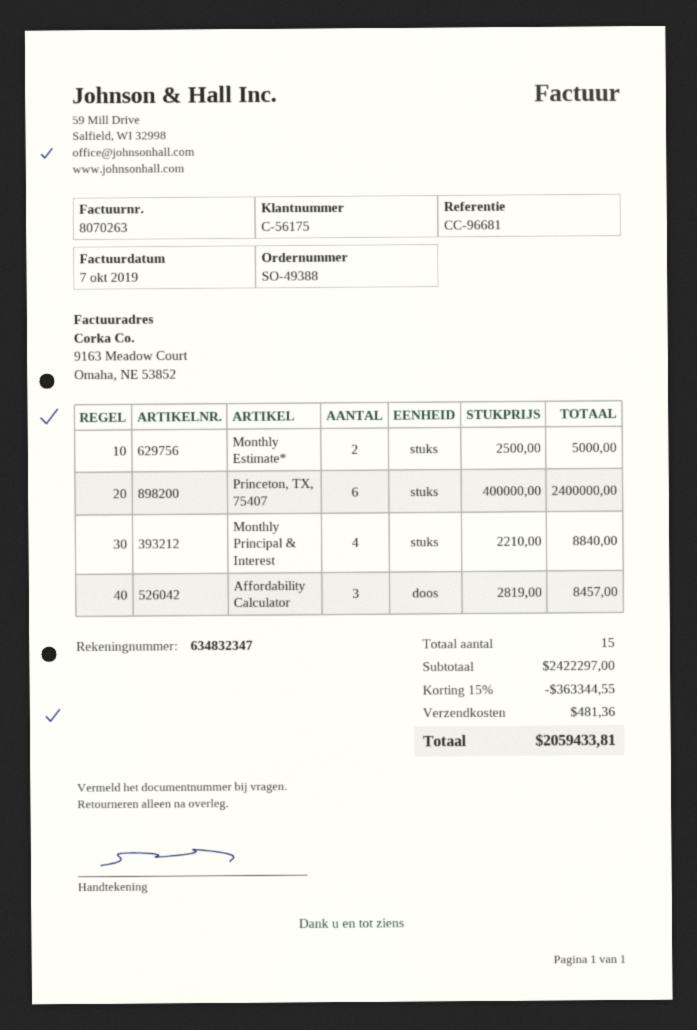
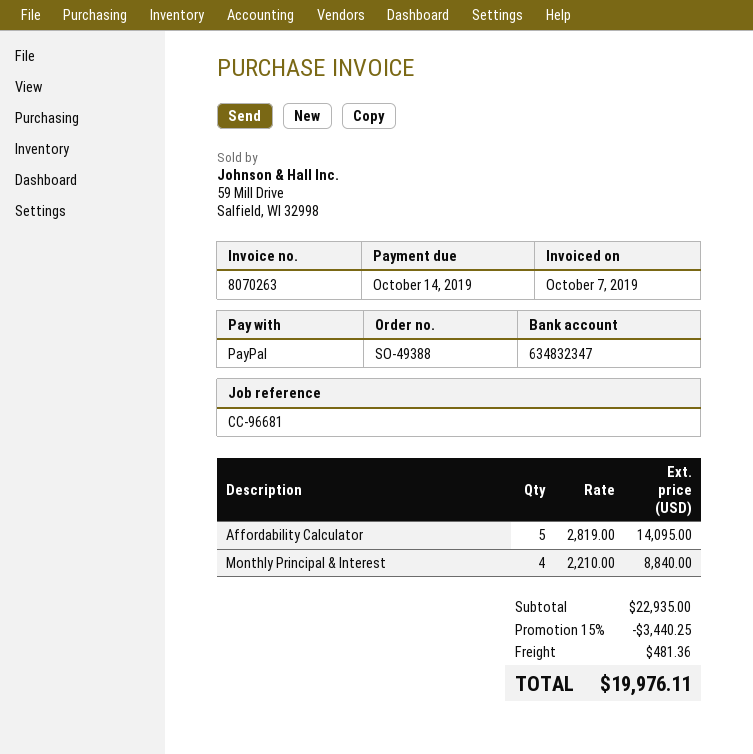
Monthly Estimate*: 2 x 2500.00 = 5000.00 -> none
Princeton, TX, 75407: 6 x 400000.00 = 2400000.00 -> none
Affordability Calculator: 3 x 2819.00 = 8457.00 -> 5 x 2819.00 = 14095.00
subtotal: 2422297.00 -> 22935.00
discount: 15% = 363344.55 -> 15% = 3440.25
total: 2059433.81 -> 19976.11

